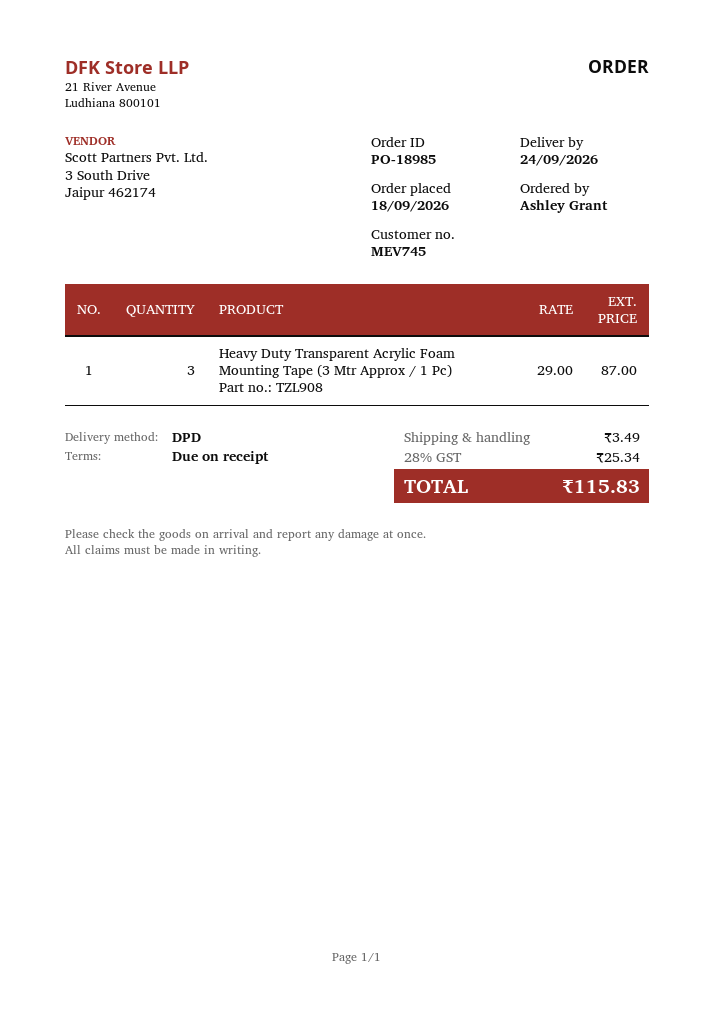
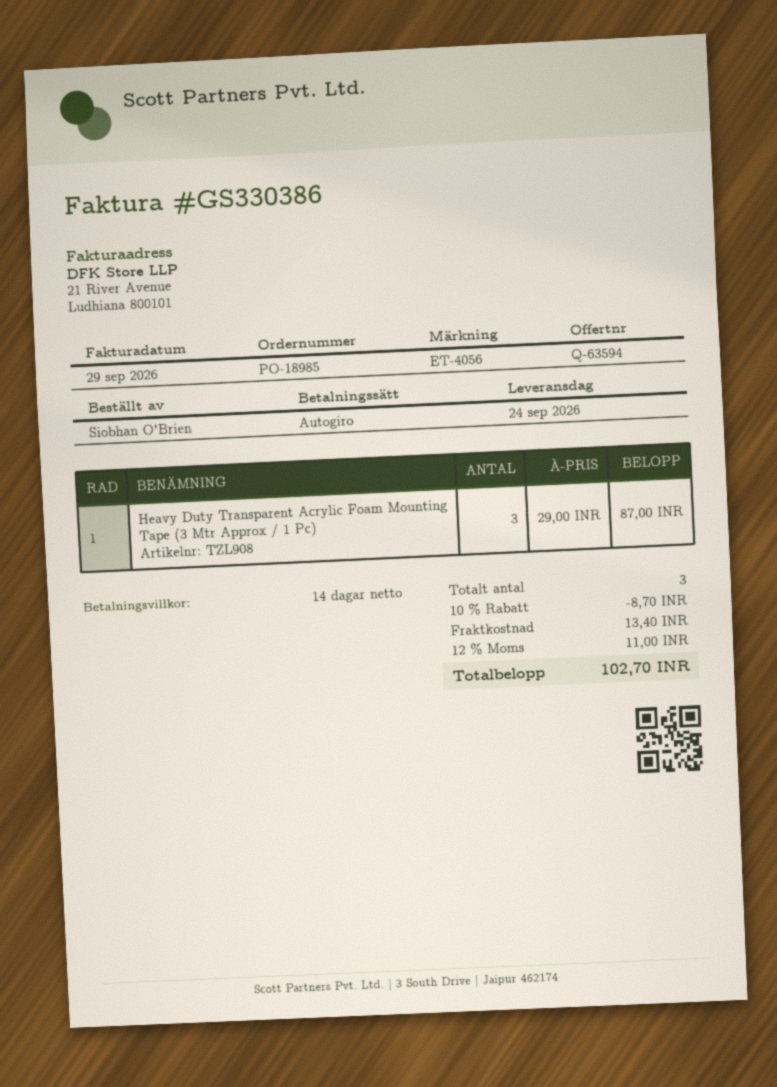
payment terms: on receipt -> 14 days
ordered by: Ashley Grant -> Siobhan O'Brien
discount: none -> 10% = 8.70
shipping: 3.49 -> 13.40
tax: 28% = 25.34 -> 12% = 11.00
total: 115.83 -> 102.70

